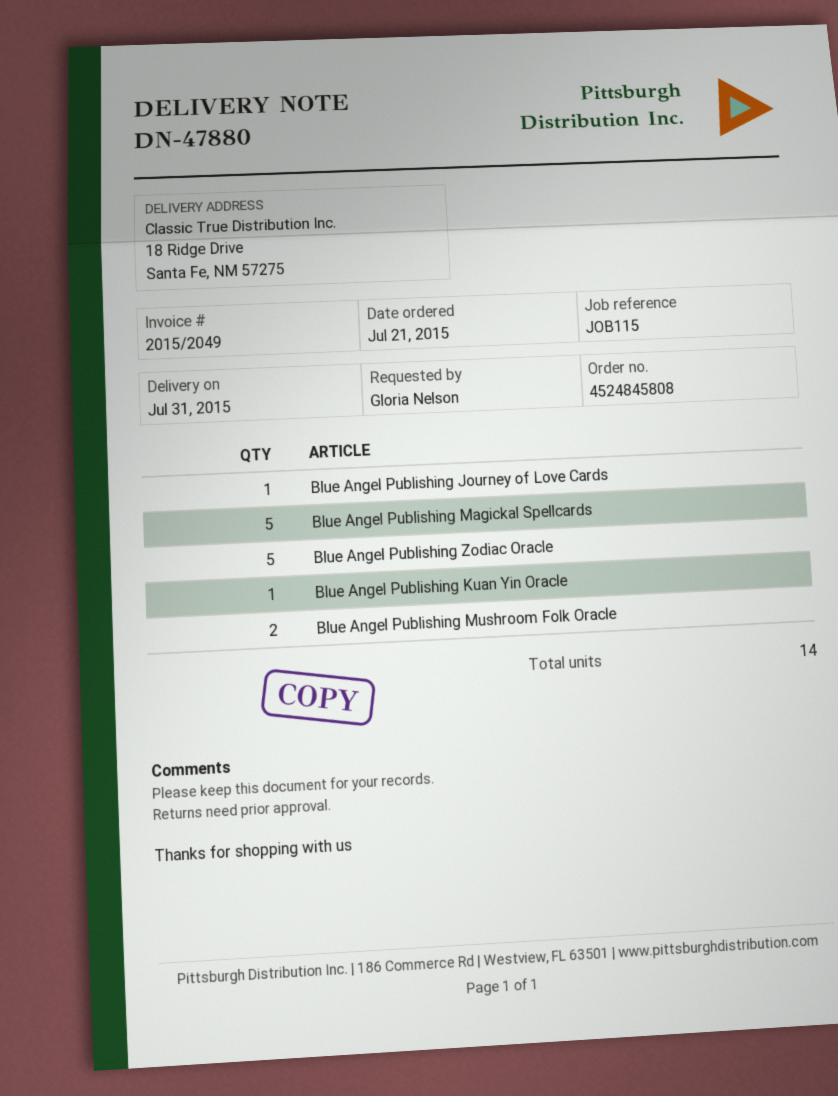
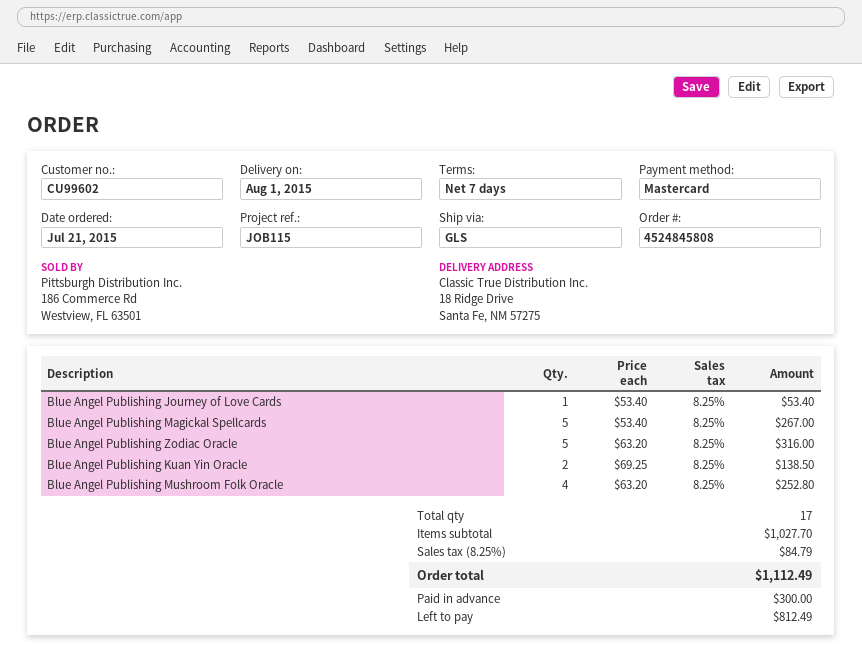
delivery date: 2015-07-31 -> 2015-08-01
Blue Angel Publishing Kuan Yin Oracle: 1 -> 2
Blue Angel Publishing Mushroom Folk Oracle: 2 -> 4
total quantity: 14 -> 17

